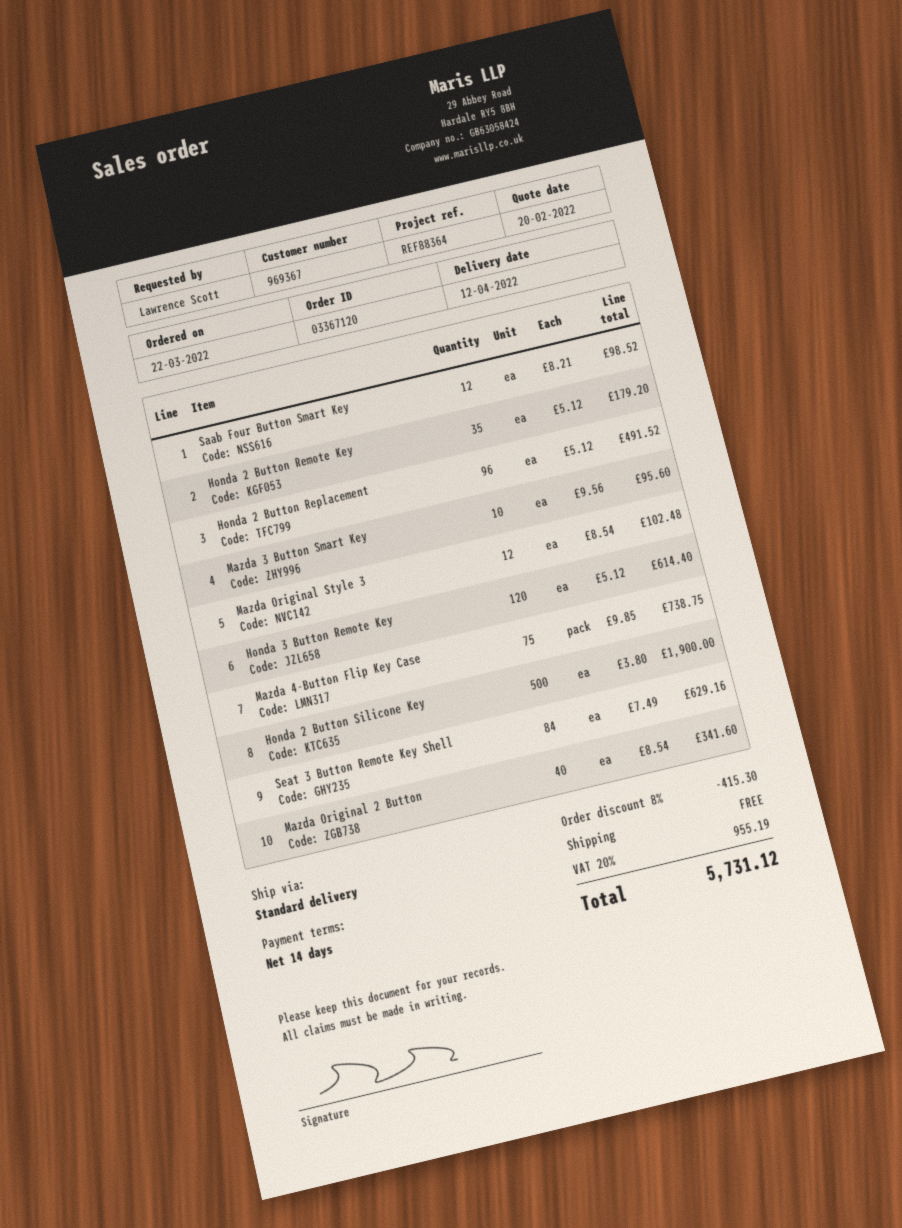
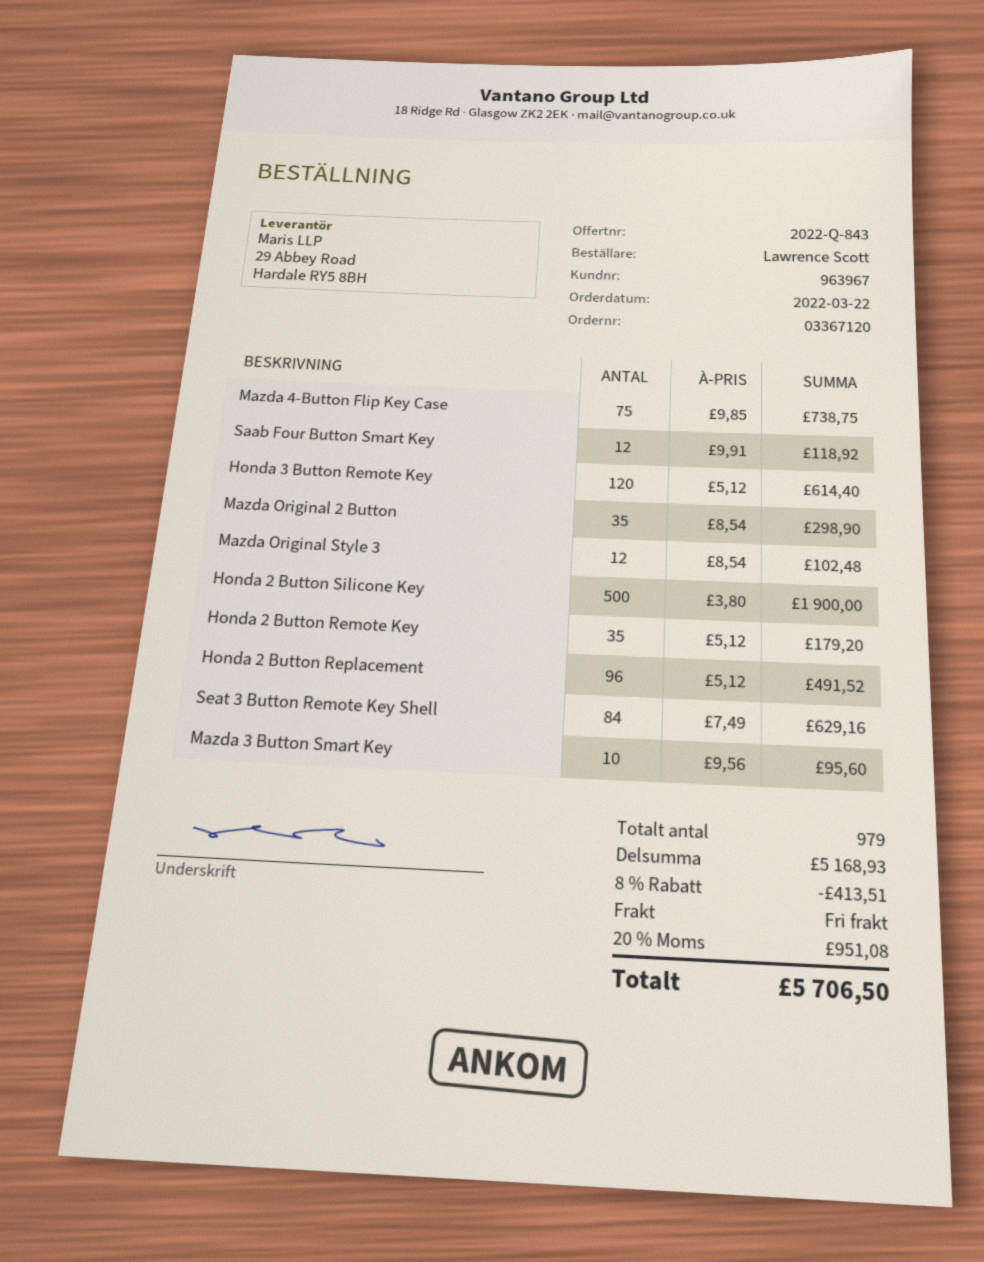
customer number: 969367 -> 963967
Saab Four Button Smart Key: 12 x 8.21 = 98.52 -> 12 x 9.91 = 118.92
Mazda Original 2 Button: 40 x 8.54 = 341.60 -> 35 x 8.54 = 298.90
discount: 8% = 415.30 -> 8% = 413.51
tax: 20% = 955.19 -> 20% = 951.08
total: 5731.12 -> 5706.50

